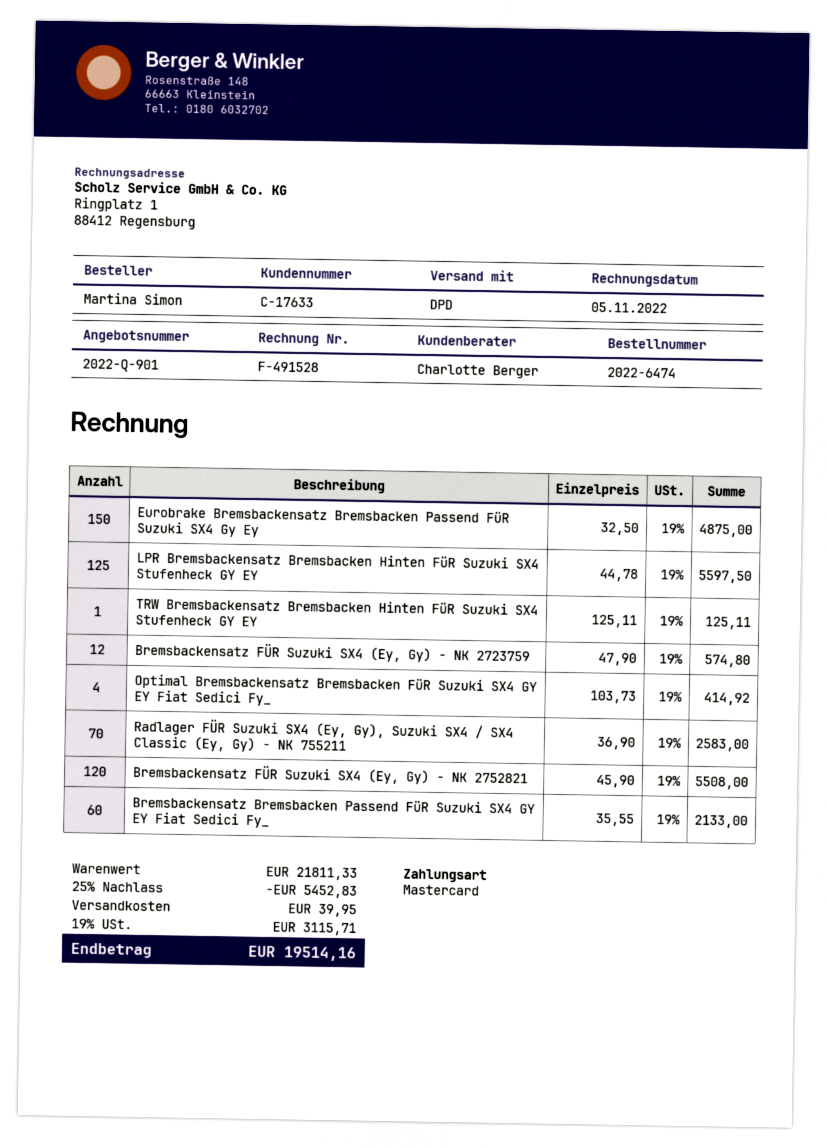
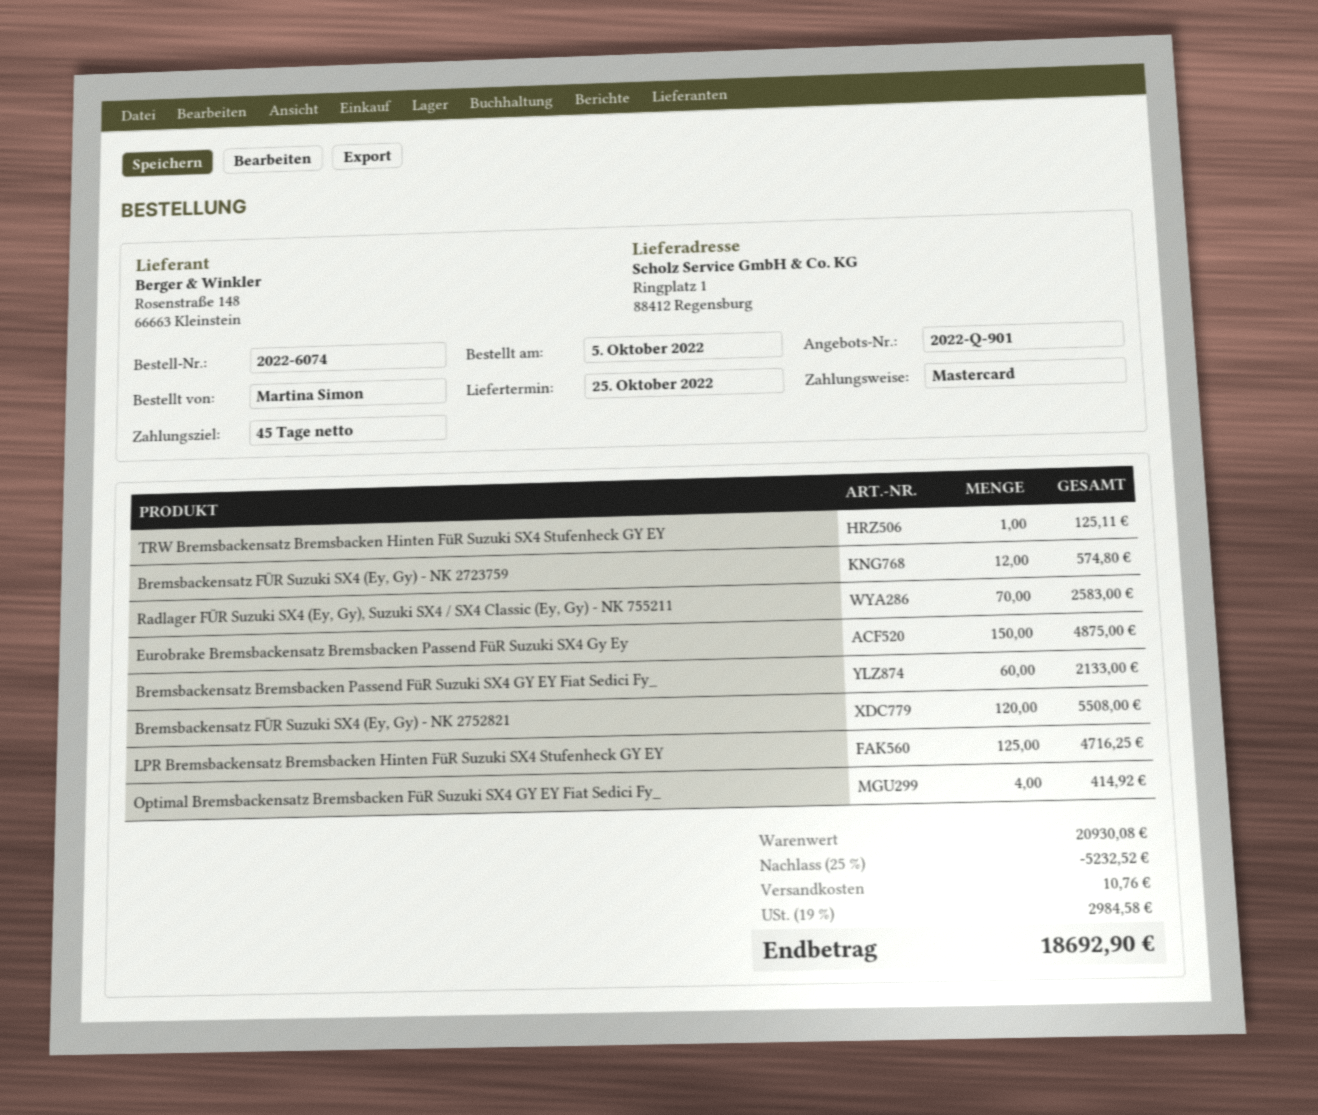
order number: 2022-6474 -> 2022-6074
LPR Bremsbackensatz Bremsbacken Hinten FüR Suzuki SX4 Stufenheck GY EY: 125 for 5597.50 -> 125 for 4716.25
subtotal: 21811.33 -> 20930.08
discount: 25% = 5452.83 -> 25% = 5232.52
shipping: 39.95 -> 10.76
tax: 19% = 3115.71 -> 19% = 2984.58
total: 19514.16 -> 18692.90

